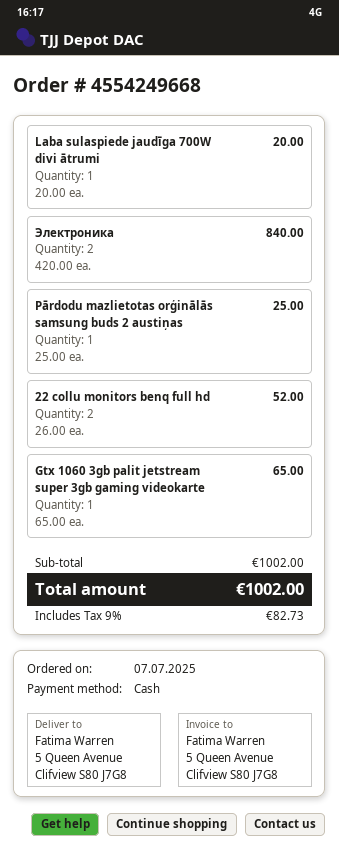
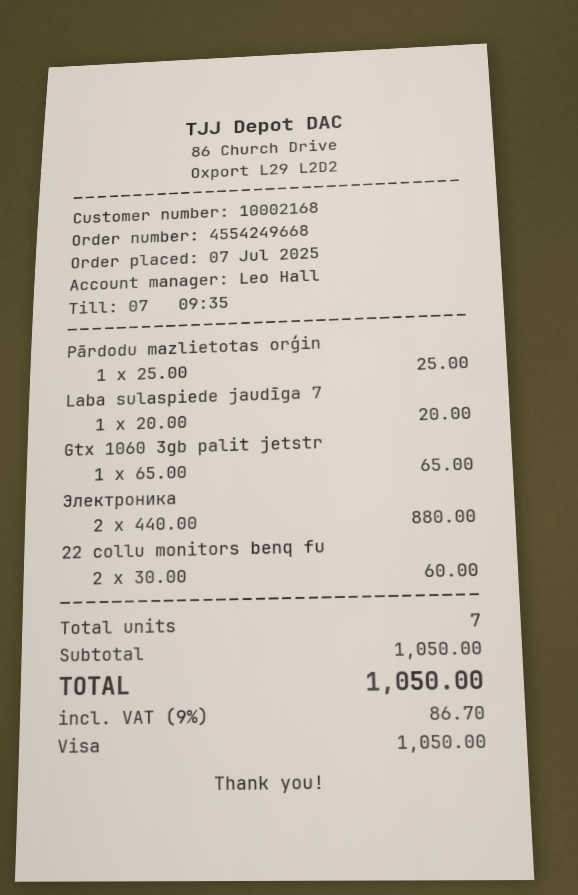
payment method: cash -> Visa
Электроника: 2 x 420.00 = 840.00 -> 2 x 440.00 = 880.00
22 collu monitors benq full hd: 2 x 26.00 = 52.00 -> 2 x 30.00 = 60.00
subtotal: 1002.00 -> 1050.00
tax: 9% = 82.73 -> 9% = 86.70
total: 1002.00 -> 1050.00

